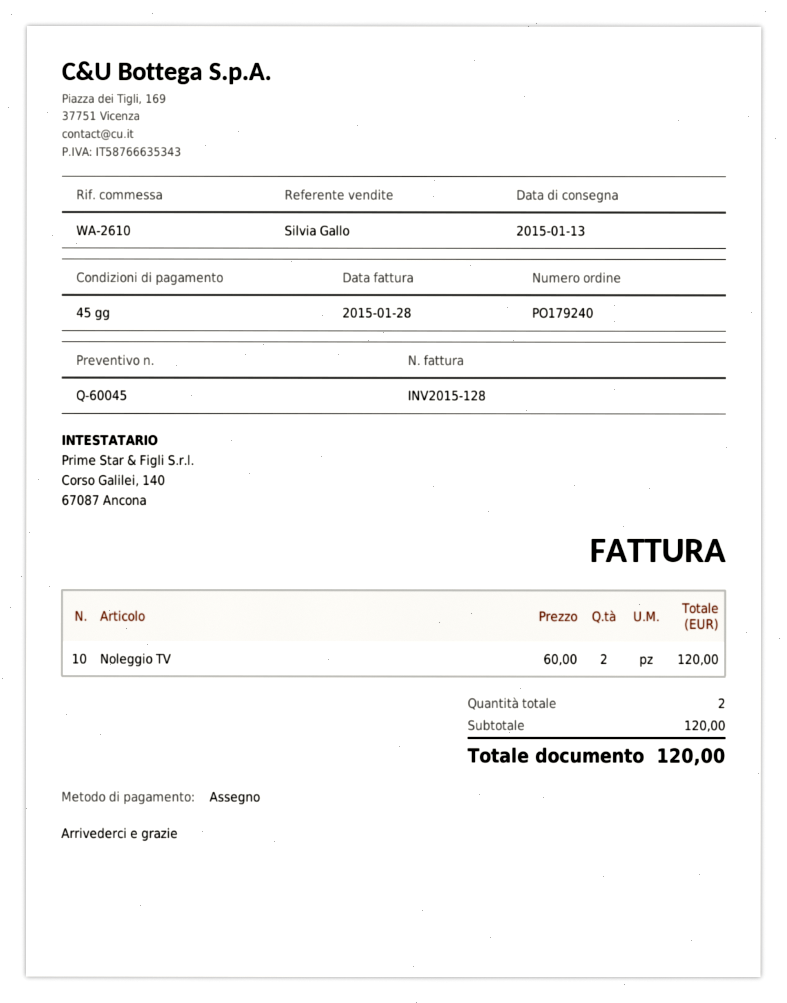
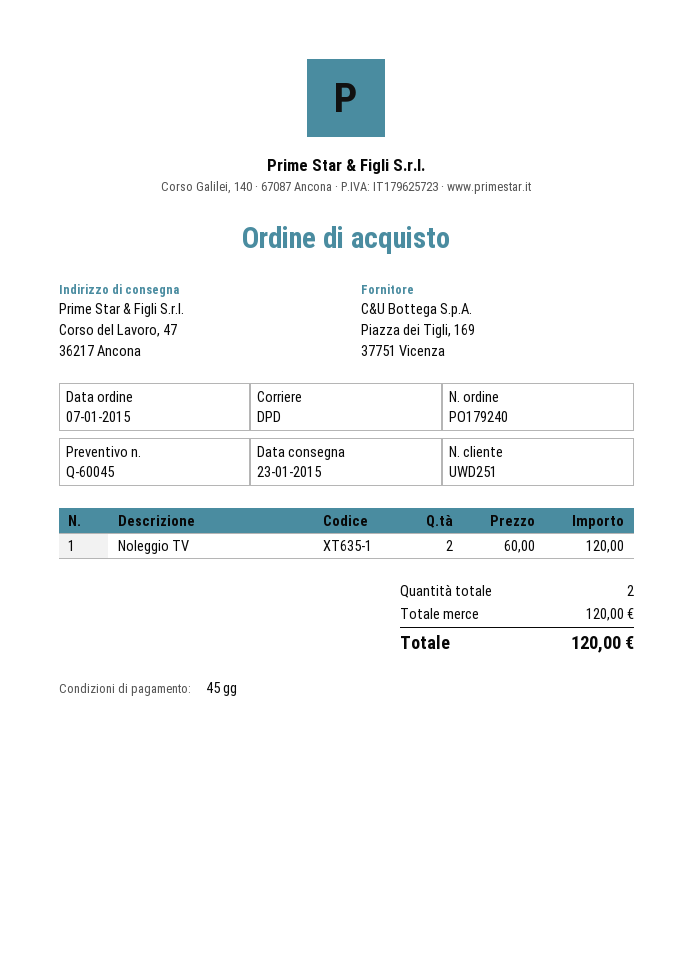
delivery date: 2015-01-13 -> 2015-01-23

